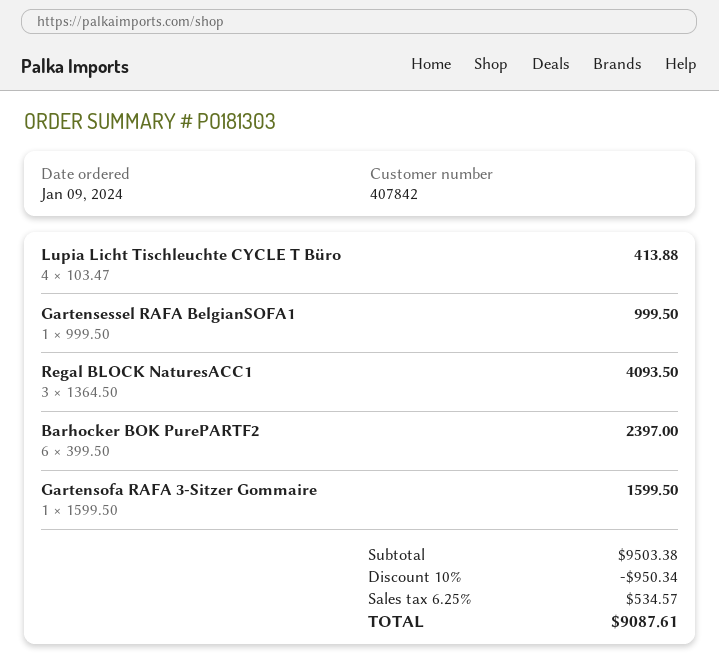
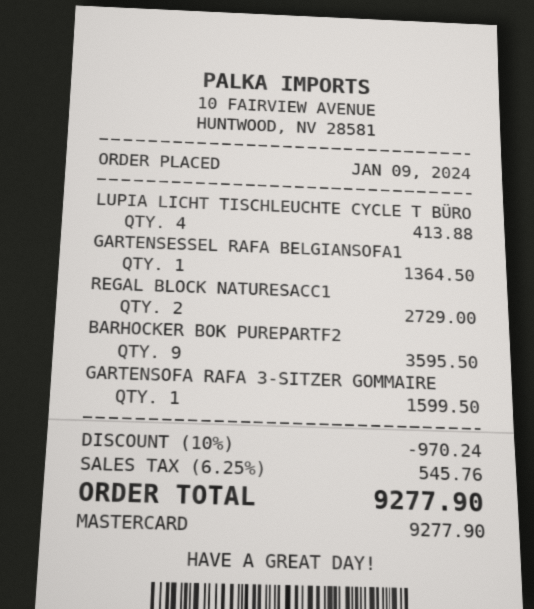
Gartensessel RAFA BelgianSOFA1: 1 for 999.50 -> 1 for 1364.50
Regal BLOCK NaturesACC1: 3 for 4093.50 -> 2 for 2729.00
Barhocker BOK PurePARTF2: 6 for 2397.00 -> 9 for 3595.50
discount: 10% = 950.34 -> 10% = 970.24
tax: 6.25% = 534.57 -> 6.25% = 545.76
total: 9087.61 -> 9277.90

